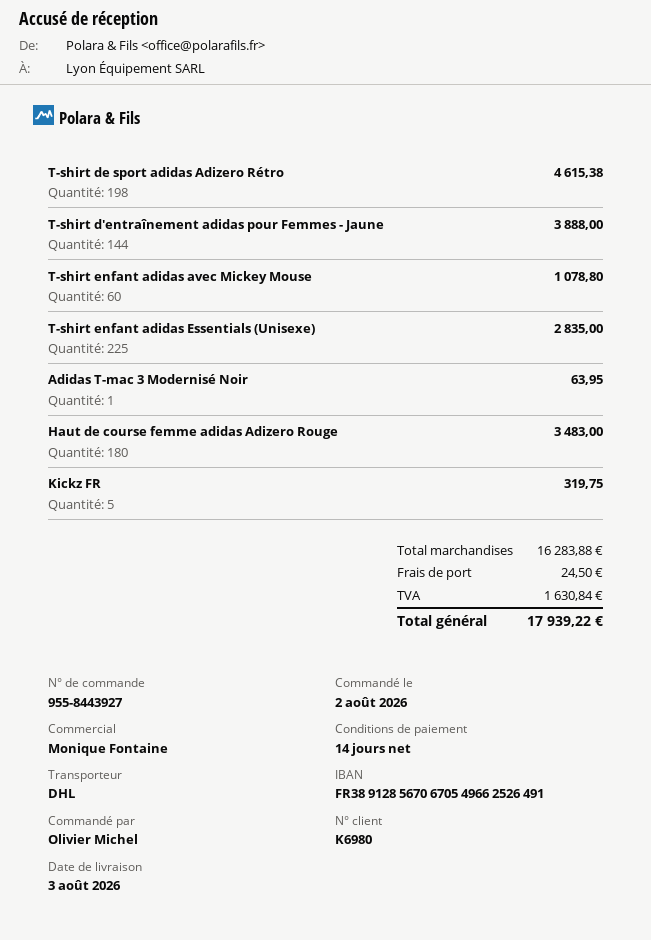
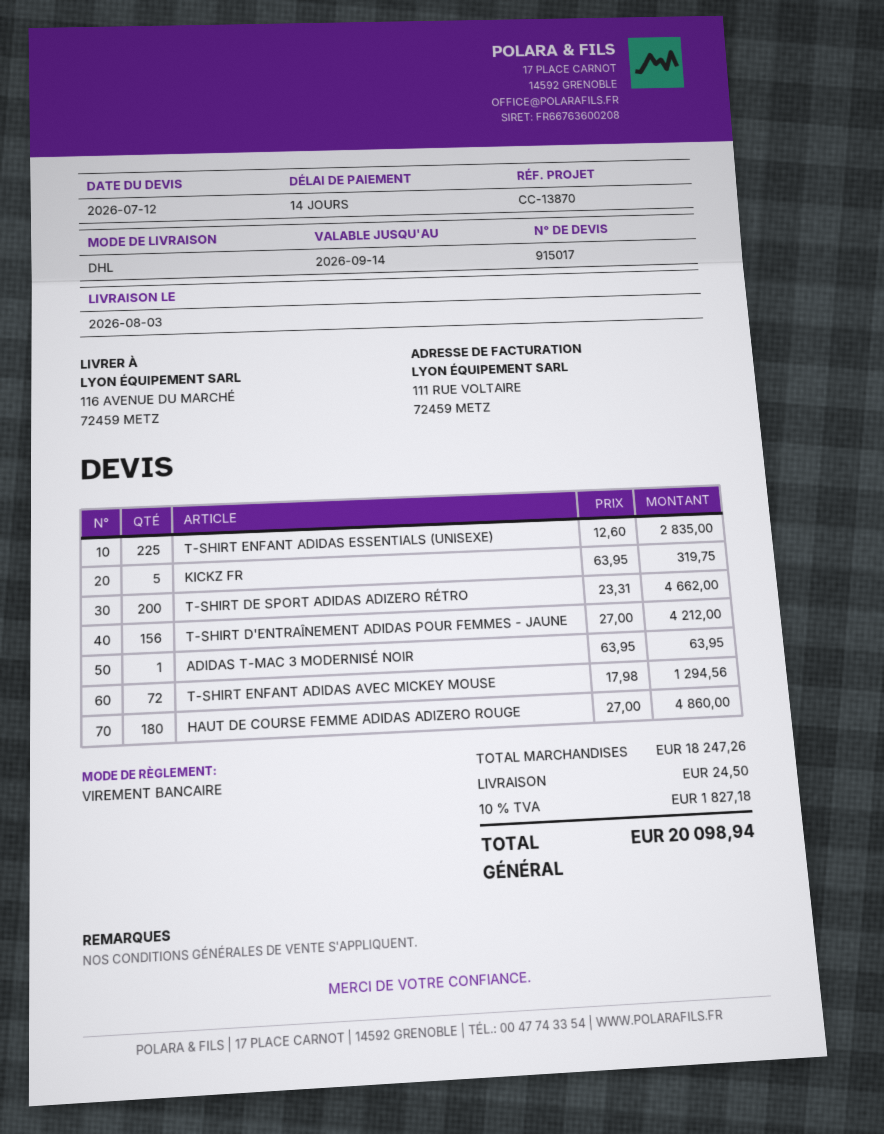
T-shirt de sport adidas Adizero Rétro: 198 for 4615.38 -> 200 for 4662.00
T-shirt d'entraînement adidas pour Femmes - Jaune: 144 for 3888.00 -> 156 for 4212.00
T-shirt enfant adidas avec Mickey Mouse: 60 for 1078.80 -> 72 for 1294.56
Haut de course femme adidas Adizero Rouge: 180 for 3483.00 -> 180 for 4860.00
subtotal: 16283.88 -> 18247.26
tax: 1630.84 -> 1827.18
total: 17939.22 -> 20098.94

